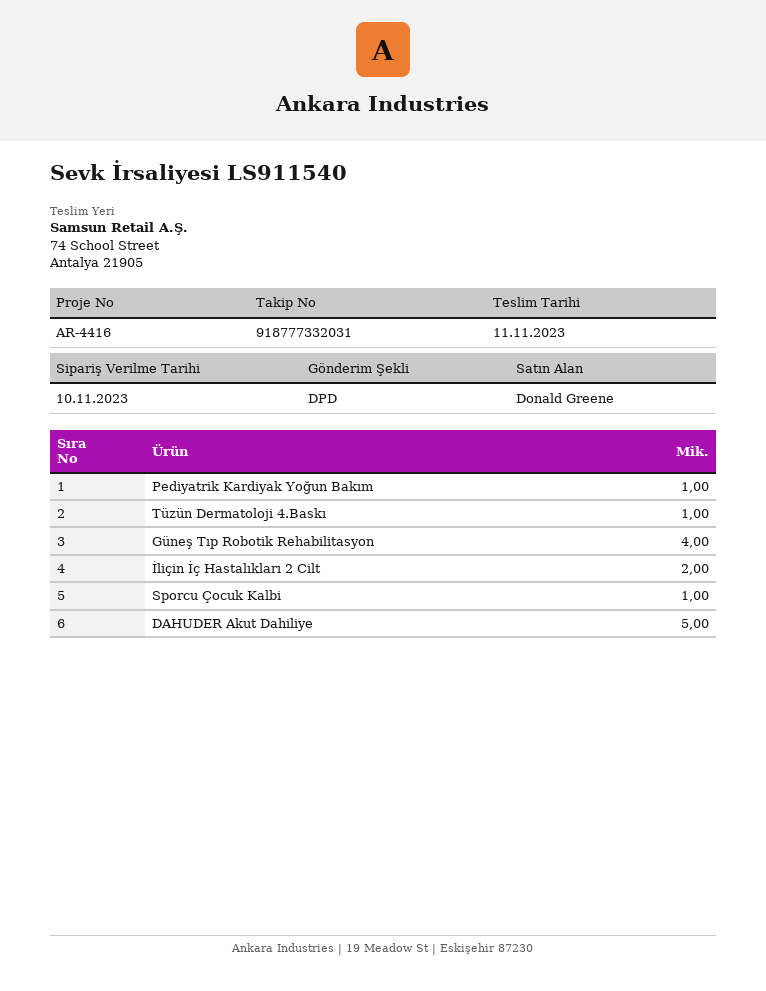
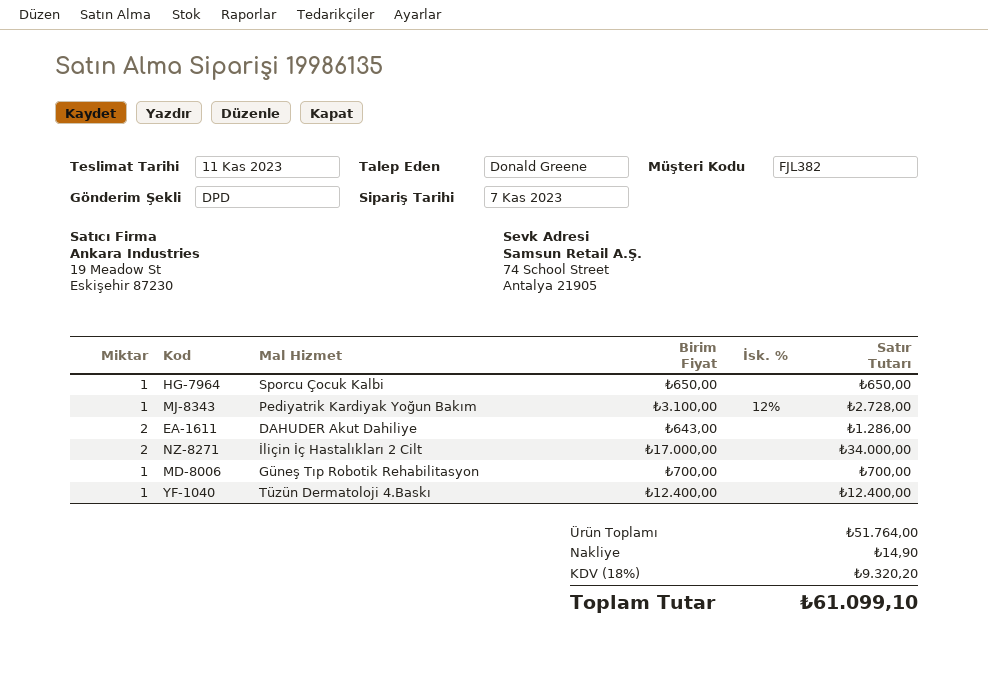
order date: 2023-11-10 -> 2023-11-07
Güneş Tıp Robotik Rehabilitasyon: 4 -> 1
DAHUDER Akut Dahiliye: 5 -> 2

